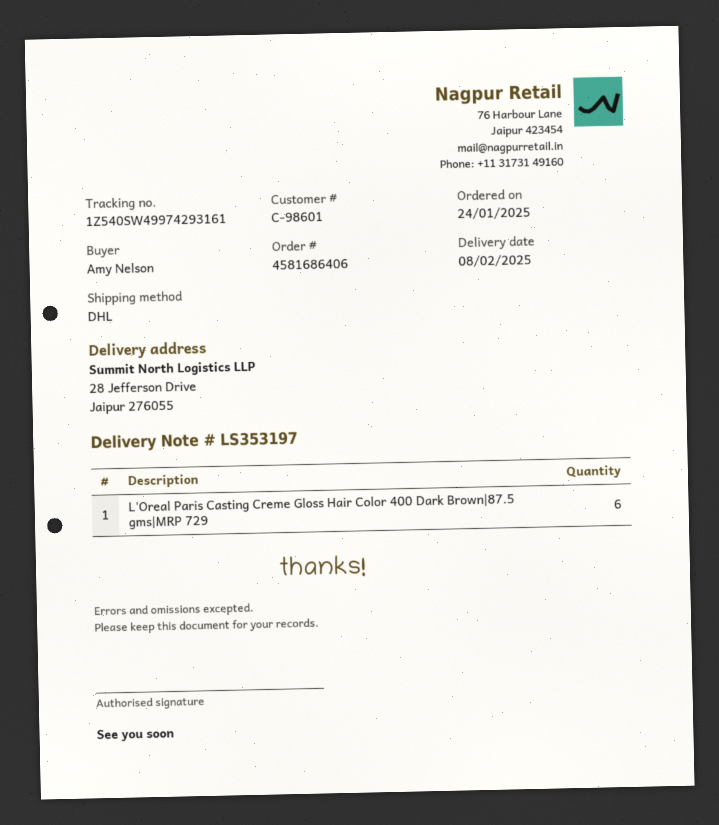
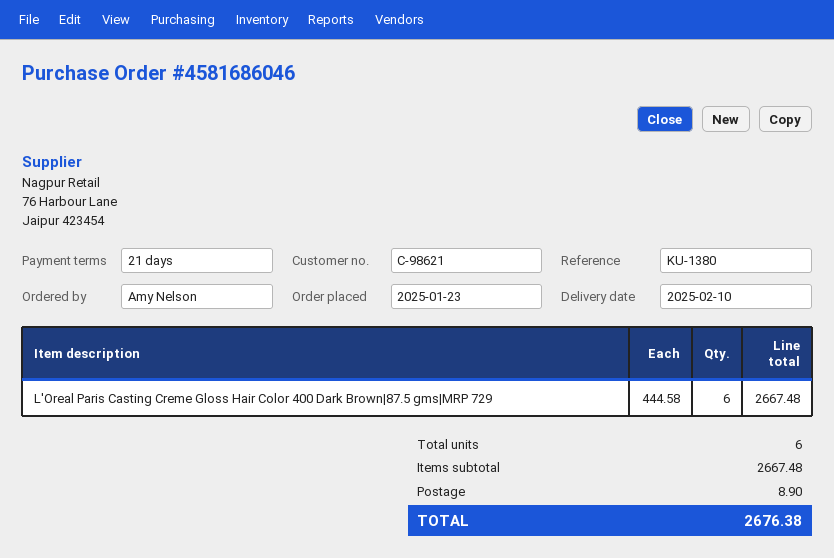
order number: 4581686406 -> 4581686046
order date: 2025-01-24 -> 2025-01-23
delivery date: 2025-02-08 -> 2025-02-10
customer number: C-98601 -> C-98621

